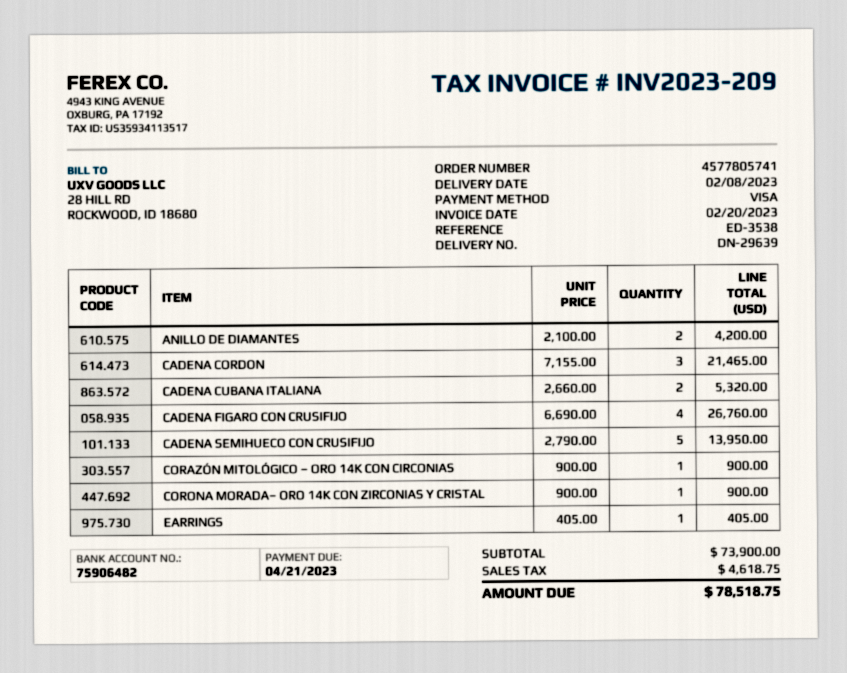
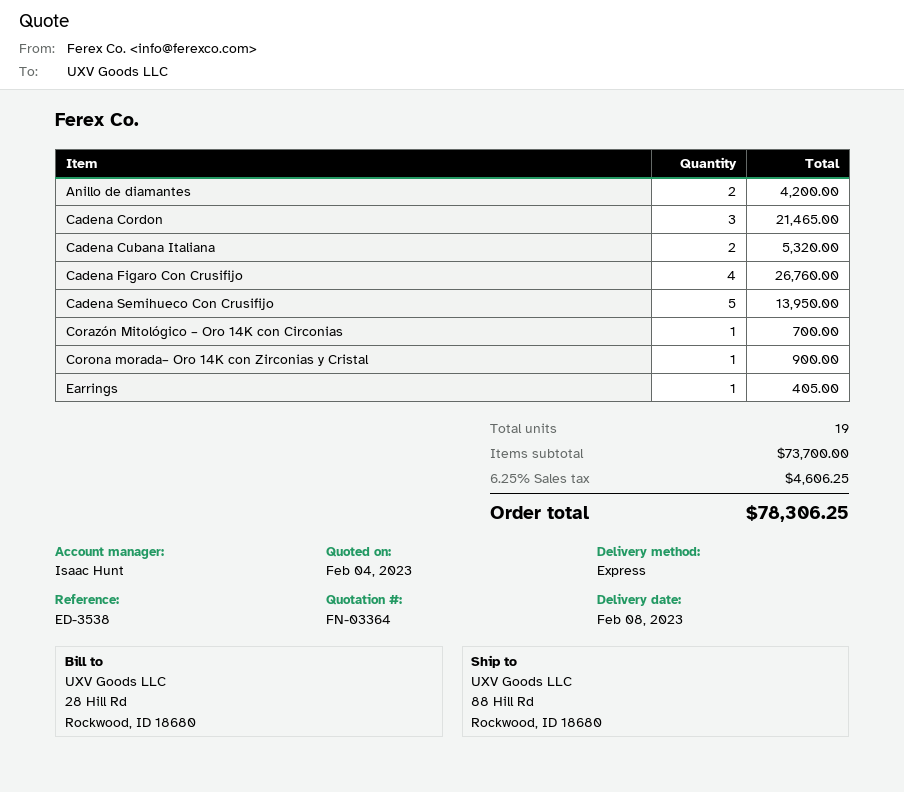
CORAZÓN MITOLÓGICO – ORO 14K CON CIRCONIAS: 1 for 900.00 -> 1 for 700.00
subtotal: 73900.00 -> 73700.00
tax: 4618.75 -> 4606.25
total: 78518.75 -> 78306.25

